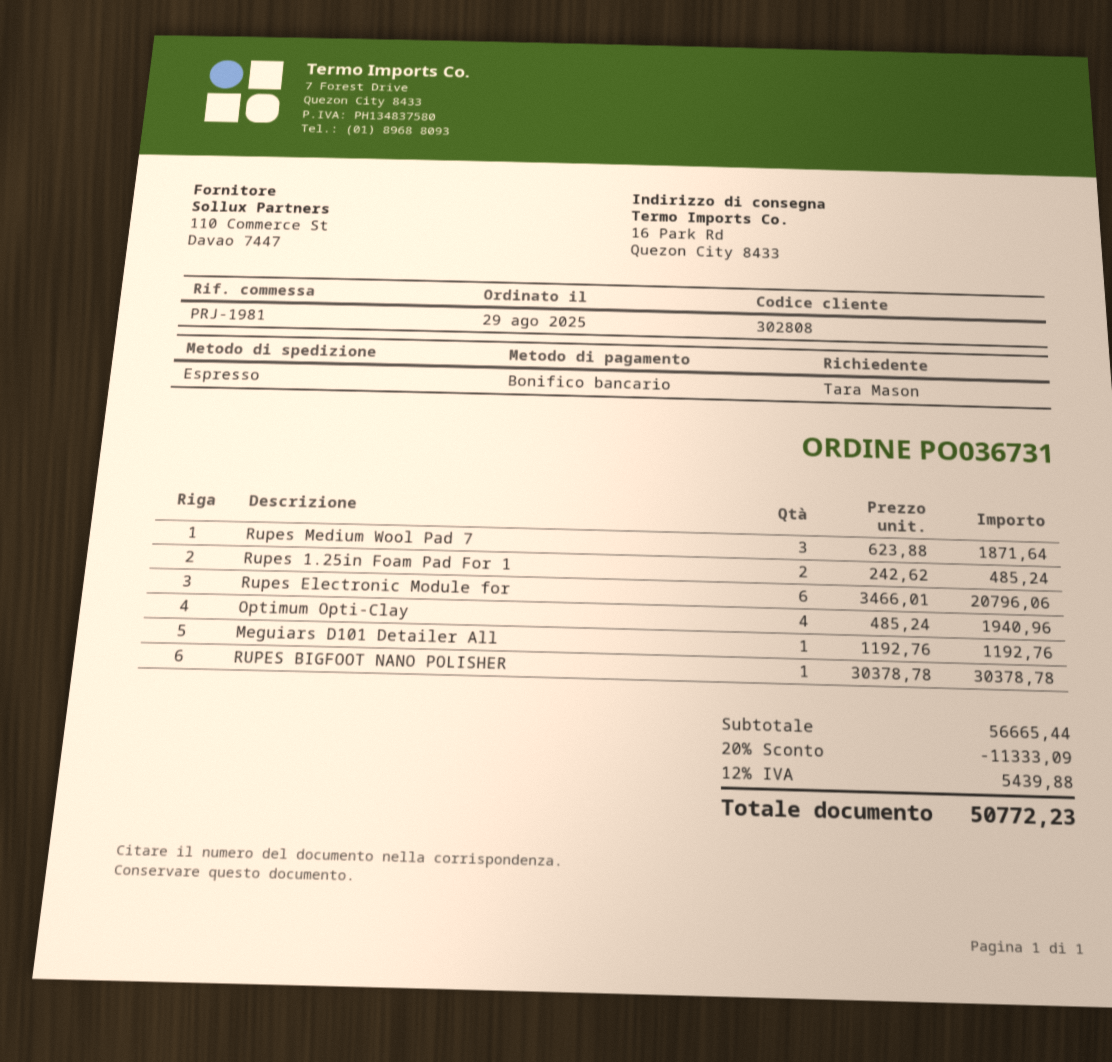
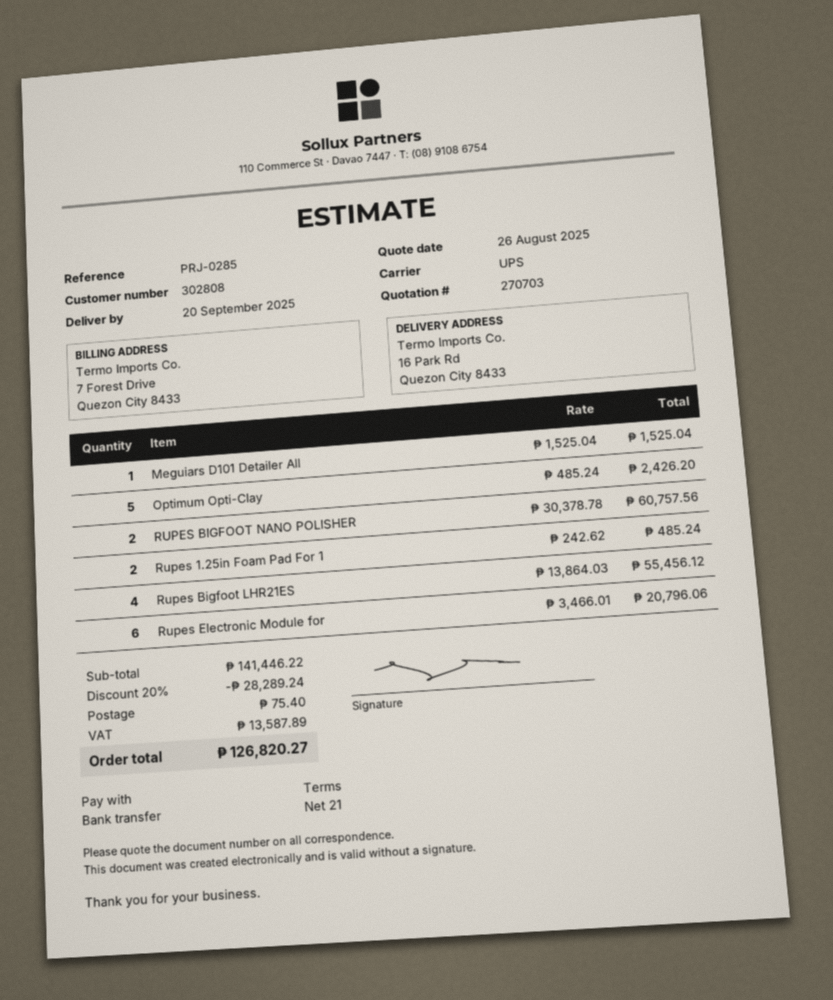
reference: PRJ-1981 -> PRJ-0285
shipping method: express -> UPS
Rupes Medium Wool Pad 7: 3 x 623.88 = 1871.64 -> none
Optimum Opti-Clay: 4 x 485.24 = 1940.96 -> 5 x 485.24 = 2426.20
Meguiars D101 Detailer All: 1 x 1192.76 = 1192.76 -> 1 x 1525.04 = 1525.04
RUPES BIGFOOT NANO POLISHER: 1 x 30378.78 = 30378.78 -> 2 x 30378.78 = 60757.56
Rupes Bigfoot LHR21ES: none -> 4 x 13864.03 = 55456.12
subtotal: 56665.44 -> 141446.22
discount: 20% = 11333.09 -> 20% = 28289.24
shipping: none -> 75.40
tax: 5439.88 -> 13587.89
total: 50772.23 -> 126820.27

